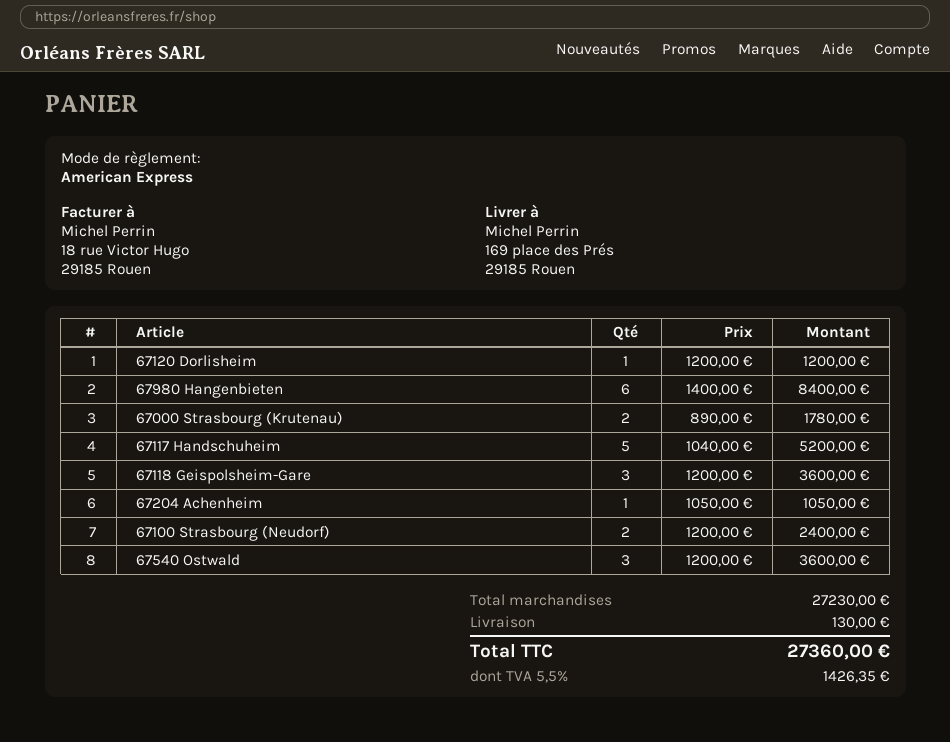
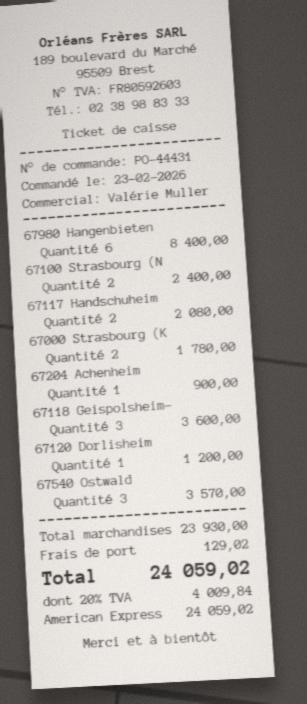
67117 Handschuheim: 5 for 5200.00 -> 2 for 2080.00
67204 Achenheim: 1 for 1050.00 -> 1 for 900.00
67540 Ostwald: 3 for 3600.00 -> 3 for 3570.00
subtotal: 27230.00 -> 23930.00
shipping: 130.00 -> 129.02
tax: 5.5% = 1426.35 -> 20% = 4009.84
total: 27360.00 -> 24059.02

